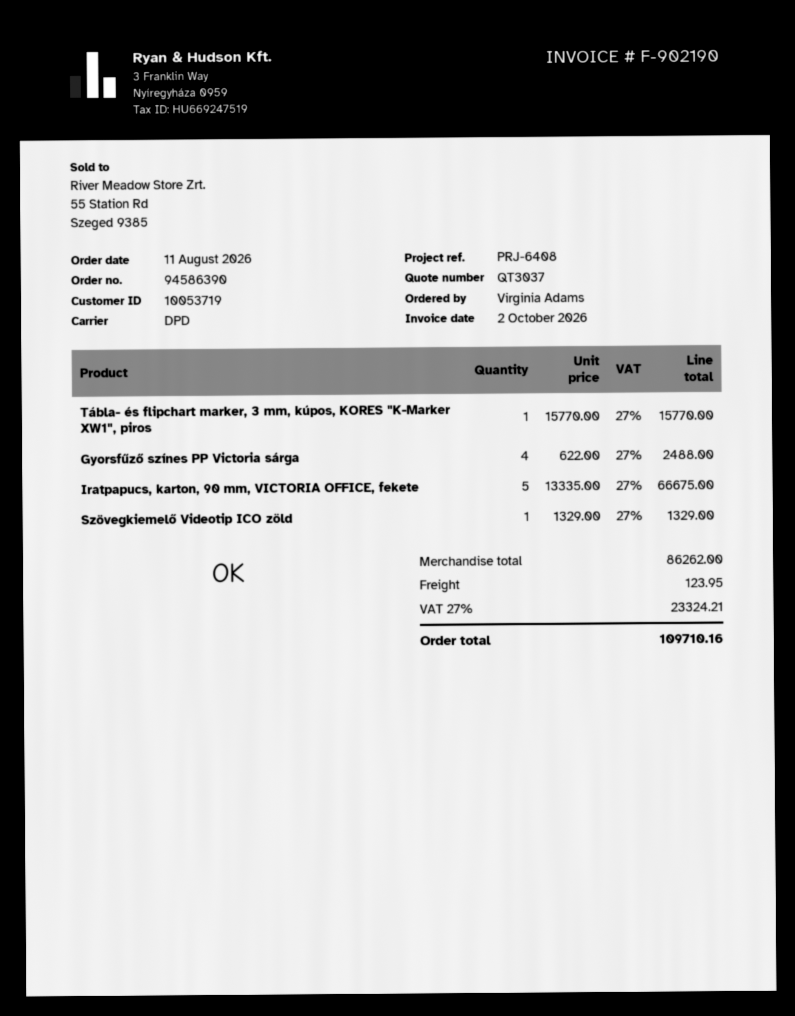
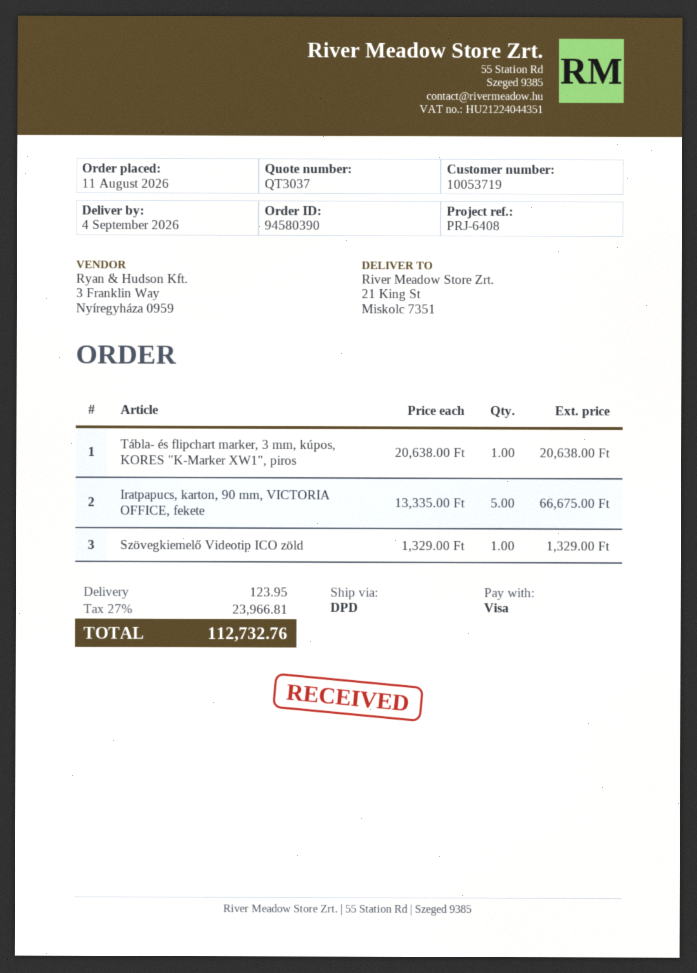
order number: 94586390 -> 94580390
Tábla- és flipchart marker, 3 mm, kúpos, KORES "K-Marker XW1", piros: 1 x 15770.00 = 15770.00 -> 1 x 20638.00 = 20638.00
Gyorsfűző színes PP Victoria sárga: 4 x 622.00 = 2488.00 -> none
tax: 27% = 23324.21 -> 27% = 23966.81
total: 109710.16 -> 112732.76

